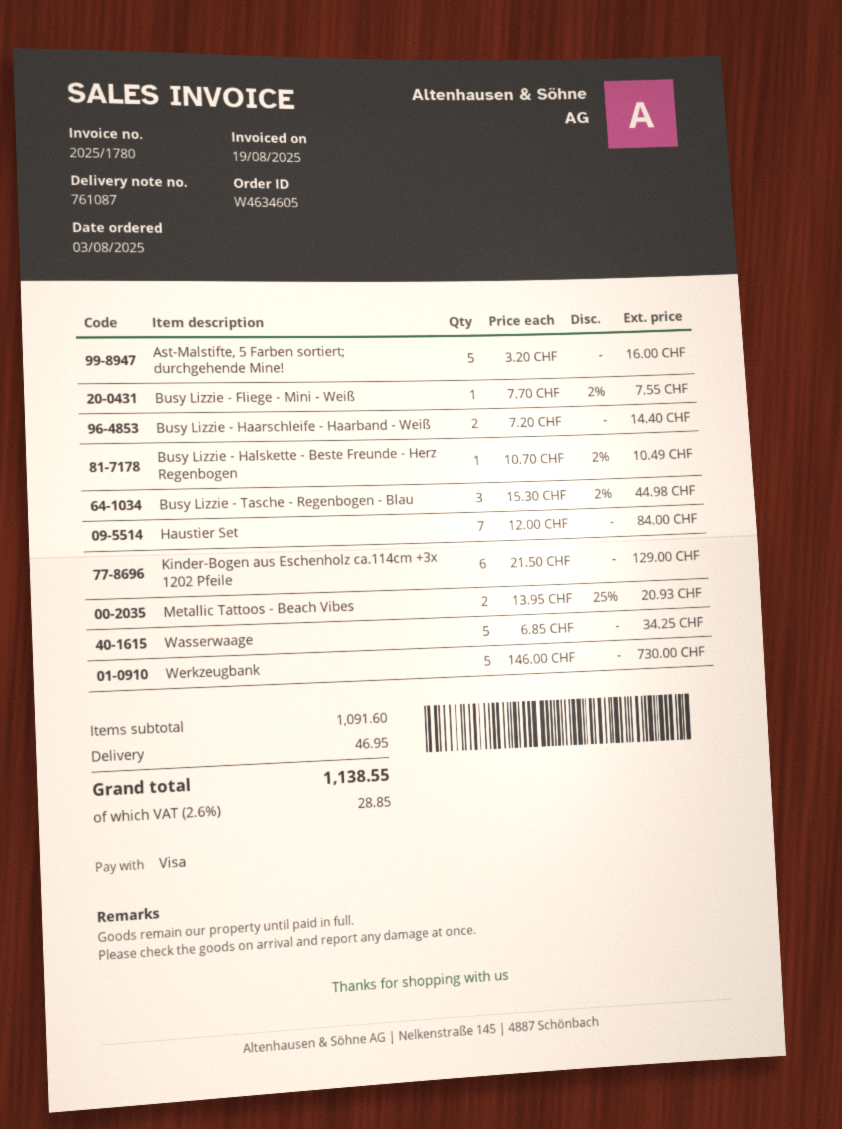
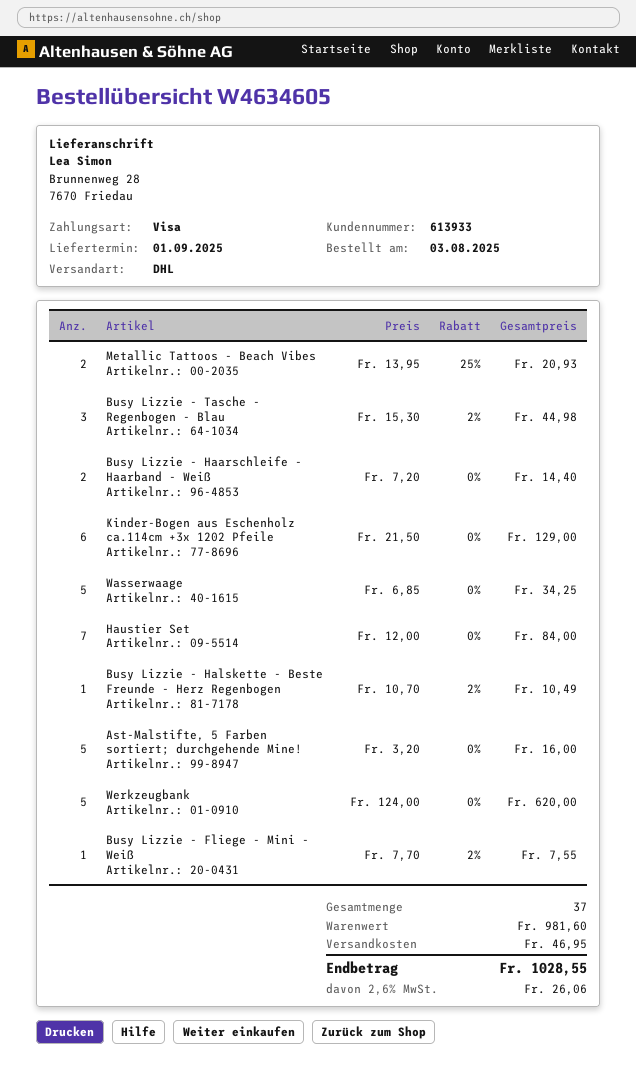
Werkzeugbank: 5 x 146.00 = 730.00 -> 5 x 124.00 = 620.00
subtotal: 1091.60 -> 981.60
tax: 2.6% = 28.85 -> 2.6% = 26.06
total: 1138.55 -> 1028.55

